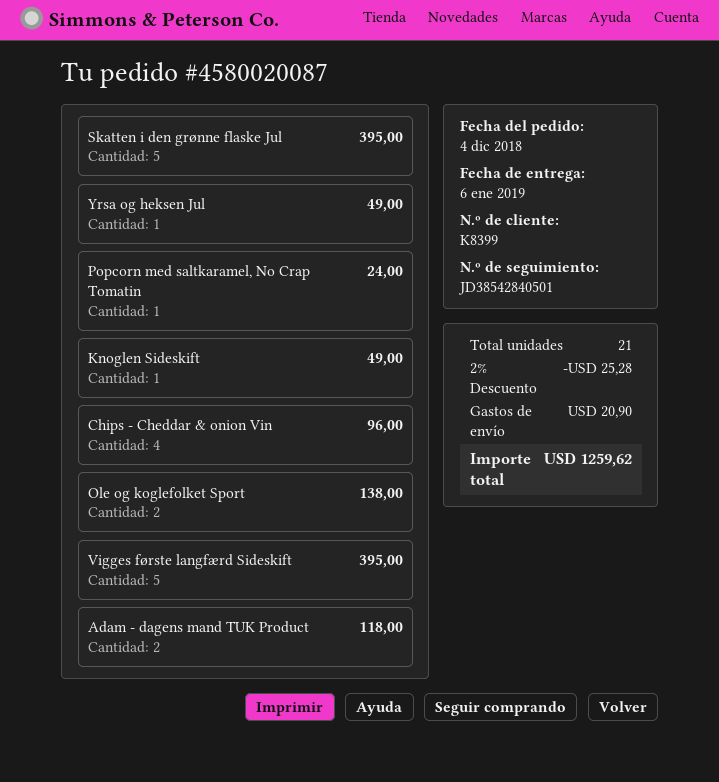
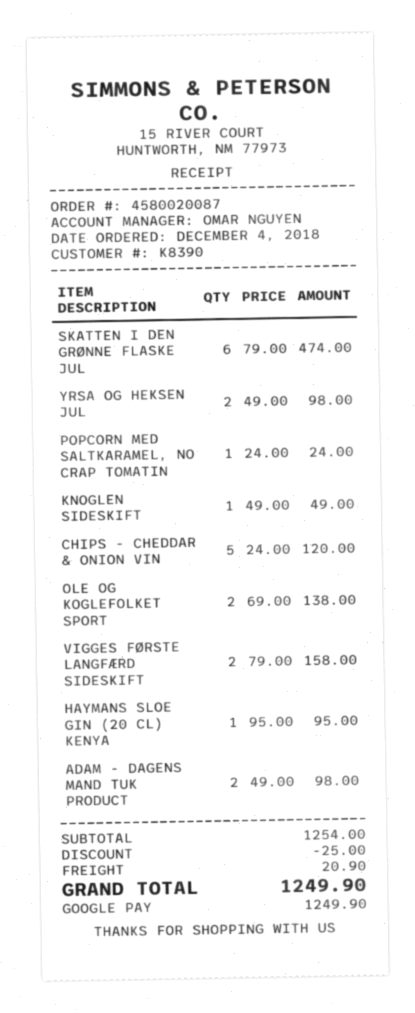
customer number: K8399 -> K8390
Skatten i den grønne flaske Jul: 5 for 395.00 -> 6 for 474.00
Yrsa og heksen Jul: 1 for 49.00 -> 2 for 98.00
Chips - Cheddar & onion Vin: 4 for 96.00 -> 5 for 120.00
Vigges første langfærd Sideskift: 5 for 395.00 -> 2 for 158.00
Adam - dagens mand TUK Product: 2 for 118.00 -> 2 for 98.00
HAYMANS SLOE GIN (20 CL) KENYA: none -> 1 for 95.00
discount: 25.28 -> 25.00
total: 1259.62 -> 1249.90

